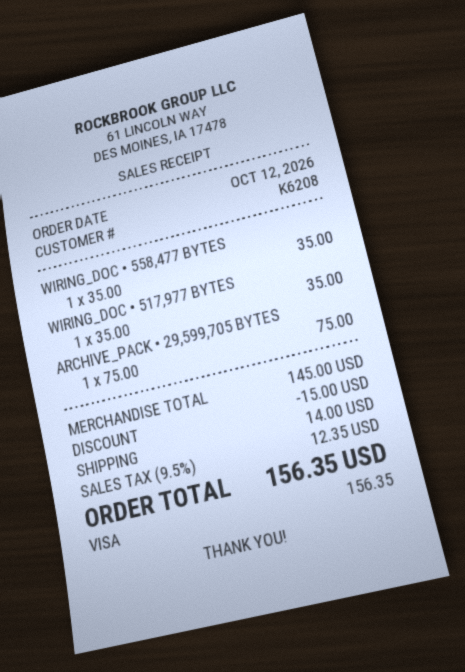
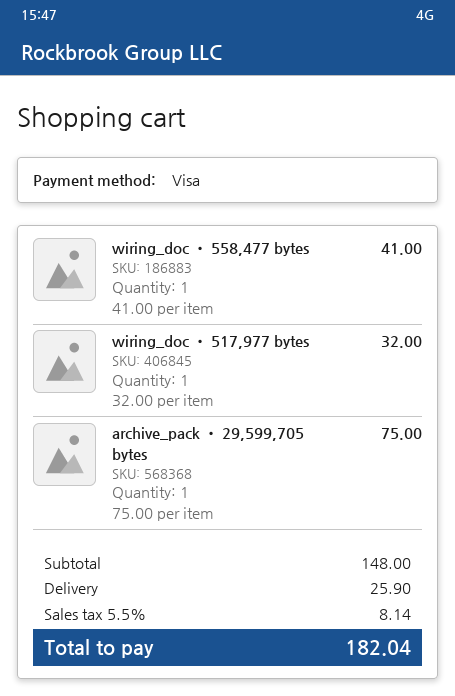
WIRING_DOC • 558,477 BYTES: 1 x 35.00 = 35.00 -> 1 x 41.00 = 41.00
WIRING_DOC • 517,977 BYTES: 1 x 35.00 = 35.00 -> 1 x 32.00 = 32.00
subtotal: 145.00 -> 148.00
discount: 15.00 -> none
shipping: 14.00 -> 25.90
tax: 9.5% = 12.35 -> 5.5% = 8.14
total: 156.35 -> 182.04

